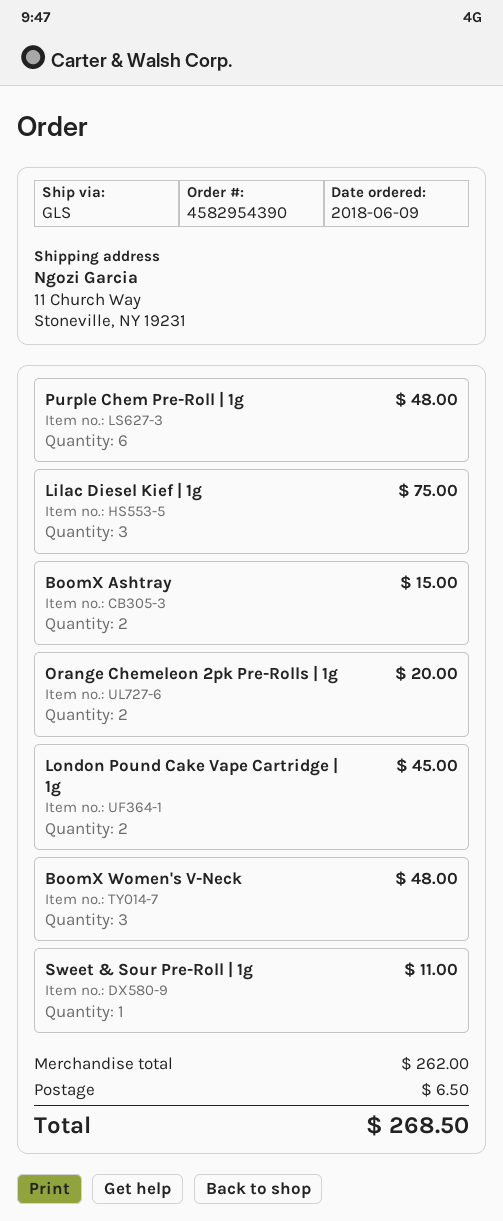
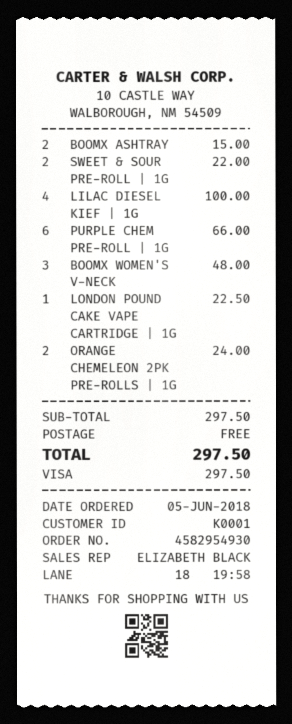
order number: 4582954390 -> 4582954930
order date: 2018-06-09 -> 2018-06-05
Purple Chem Pre-Roll | 1g: 6 for 48.00 -> 6 for 66.00
Lilac Diesel Kief | 1g: 3 for 75.00 -> 4 for 100.00
Orange Chemeleon 2pk Pre-Rolls | 1g: 2 for 20.00 -> 2 for 24.00
London Pound Cake Vape Cartridge | 1g: 2 for 45.00 -> 1 for 22.50
Sweet & Sour Pre-Roll | 1g: 1 for 11.00 -> 2 for 22.00
subtotal: 262.00 -> 297.50
shipping: 6.50 -> 0.00
total: 268.50 -> 297.50

